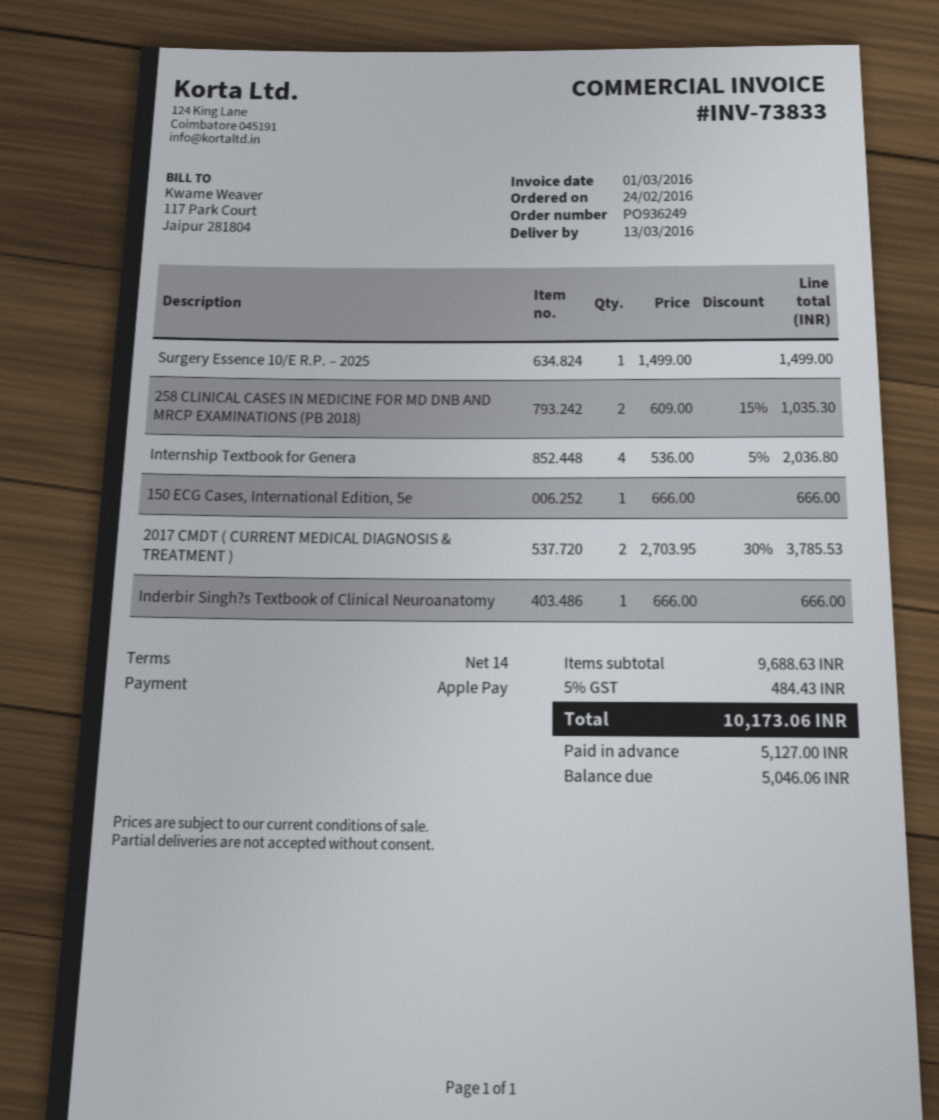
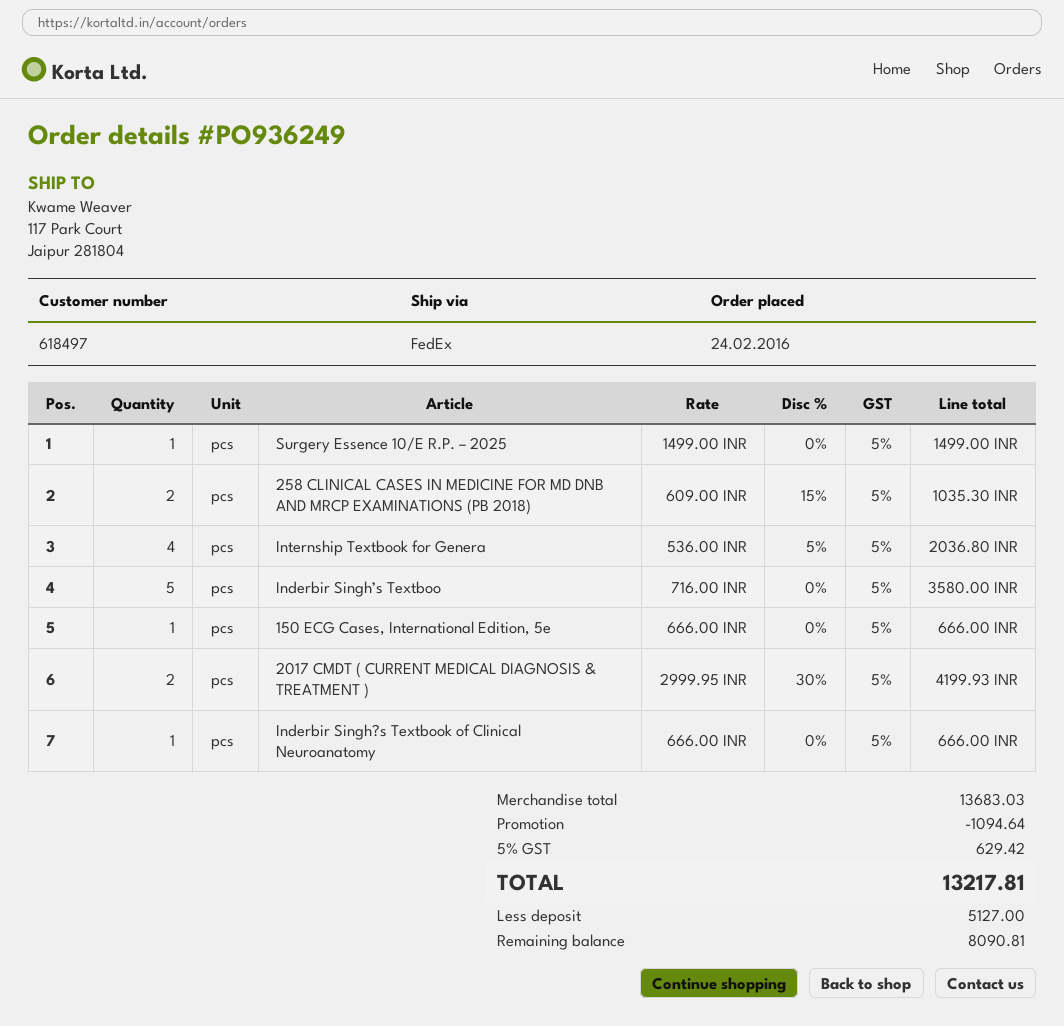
2017 CMDT ( CURRENT MEDICAL DIAGNOSIS & TREATMENT ): 2 x 2703.95 - 30% = 3785.53 -> 2 x 2999.95 - 30% = 4199.93
Inderbir Singh’s Textboo: none -> 5 x 716.00 = 3580.00
subtotal: 9688.63 -> 13683.03
discount: none -> 1094.64
tax: 5% = 484.43 -> 5% = 629.42
total: 10173.06 -> 13217.81
balance: 5046.06 -> 8090.81

